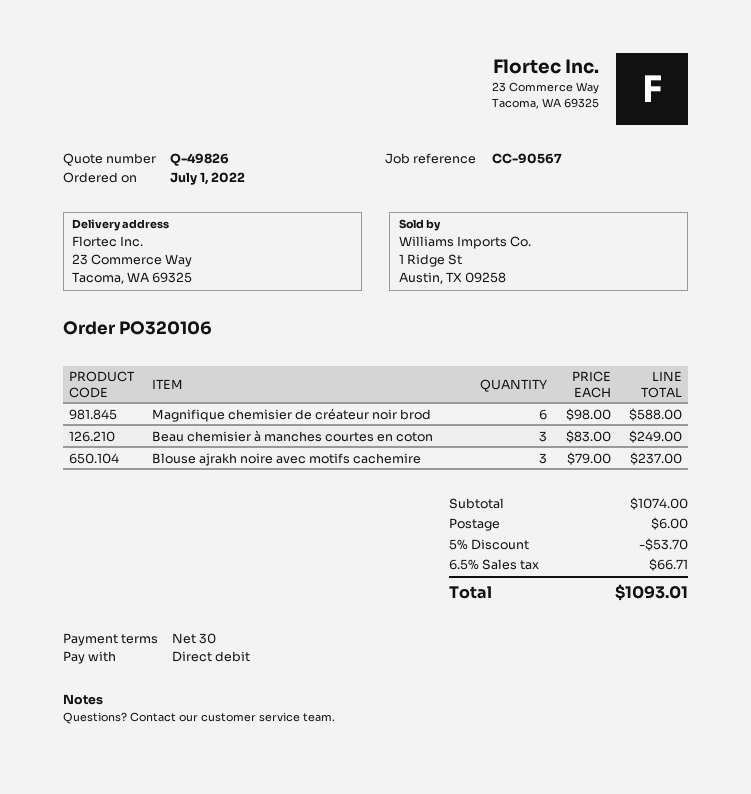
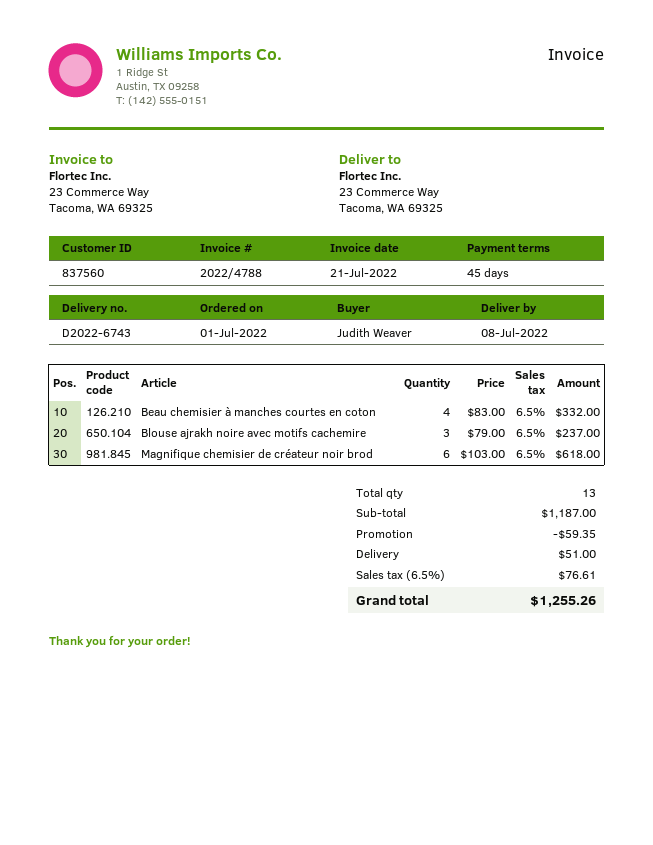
payment terms: 30 days -> 45 days
Magnifique chemisier de créateur noir brod: 6 x 98.00 = 588.00 -> 6 x 103.00 = 618.00
Beau chemisier à manches courtes en coton: 3 x 83.00 = 249.00 -> 4 x 83.00 = 332.00
subtotal: 1074.00 -> 1187.00
discount: 53.70 -> 59.35
shipping: 6.00 -> 51.00
tax: 6.5% = 66.71 -> 6.5% = 76.61
total: 1093.01 -> 1255.26

